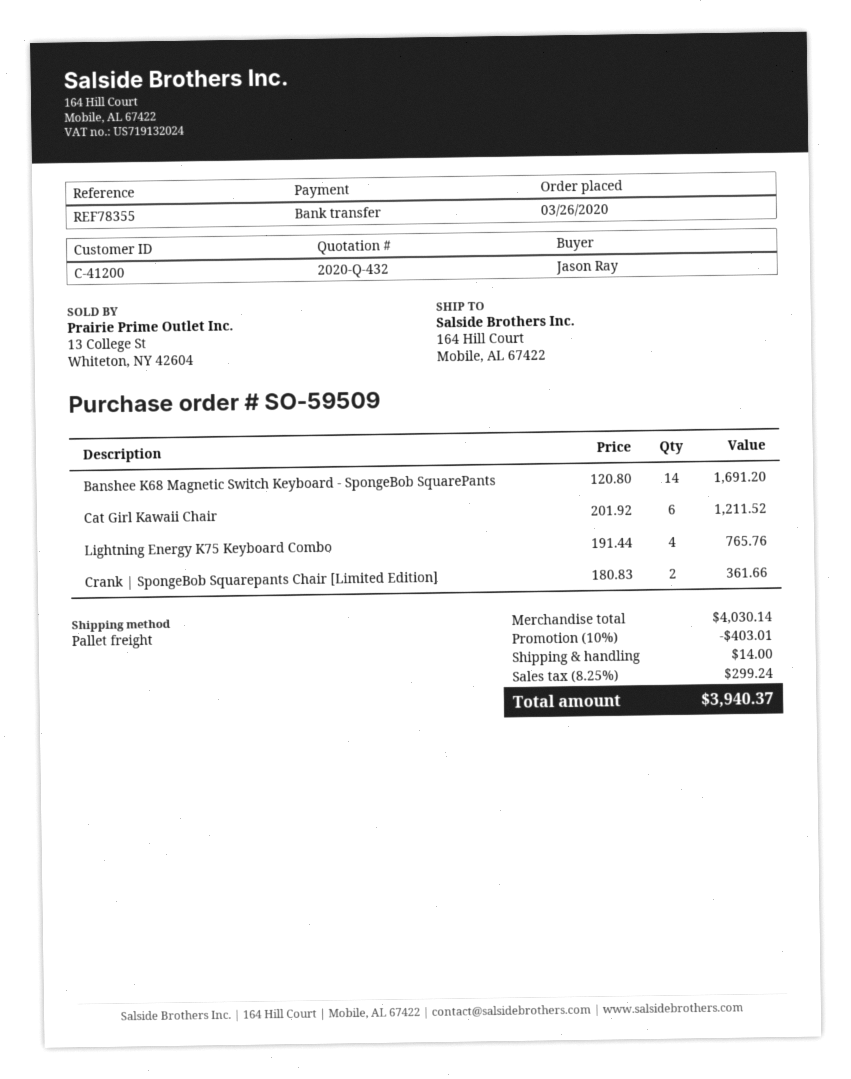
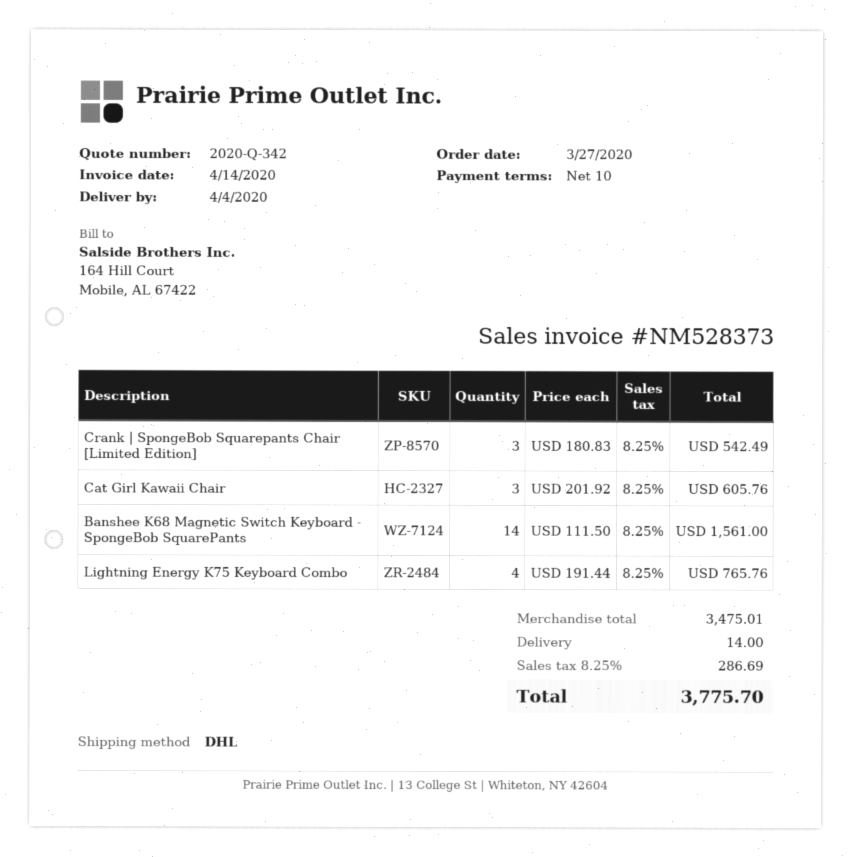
quote number: 2020-Q-432 -> 2020-Q-342
order date: 2020-03-26 -> 2020-03-27
shipping method: pallet freight -> DHL
Banshee K68 Magnetic Switch Keyboard - SpongeBob SquarePants: 14 x 120.80 = 1691.20 -> 14 x 111.50 = 1561.00
Cat Girl Kawaii Chair: 6 x 201.92 = 1211.52 -> 3 x 201.92 = 605.76
Crank | SpongeBob Squarepants Chair [Limited Edition]: 2 x 180.83 = 361.66 -> 3 x 180.83 = 542.49
subtotal: 4030.14 -> 3475.01
discount: 10% = 403.01 -> none
tax: 8.25% = 299.24 -> 8.25% = 286.69
total: 3940.37 -> 3775.70

